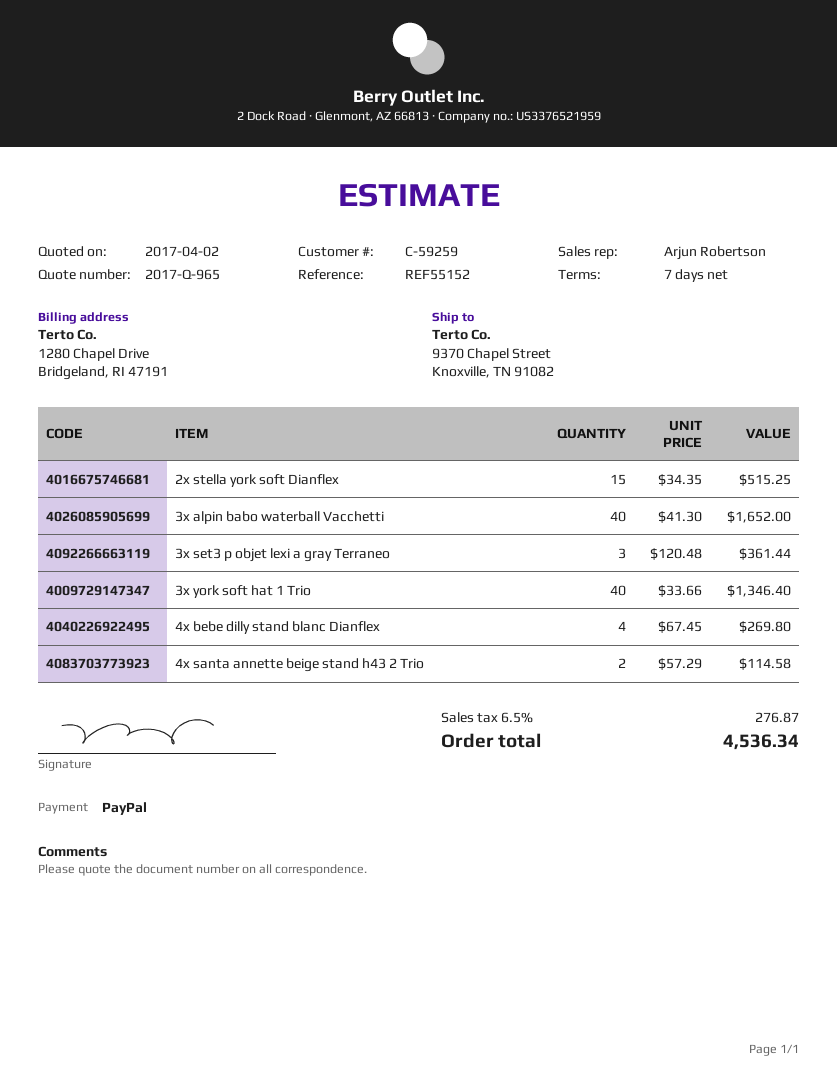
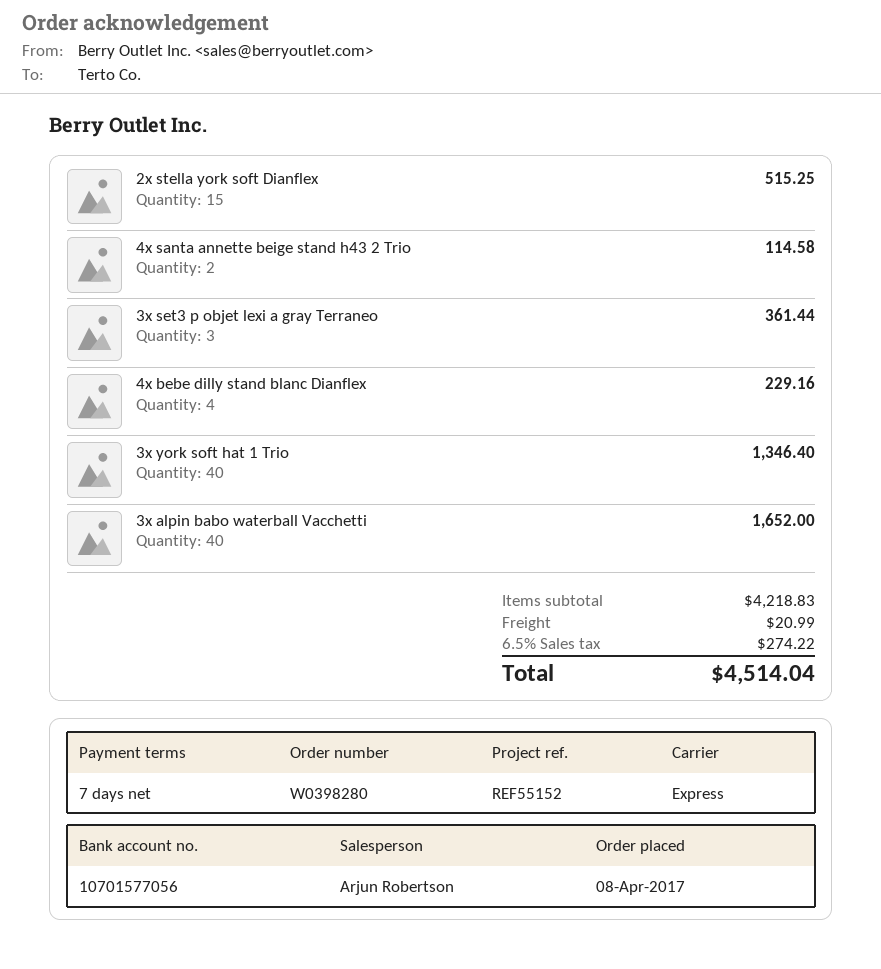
4x bebe dilly stand blanc Dianflex: 4 for 269.80 -> 4 for 229.16
shipping: none -> 20.99
tax: 6.5% = 276.87 -> 6.5% = 274.22
total: 4536.34 -> 4514.04

